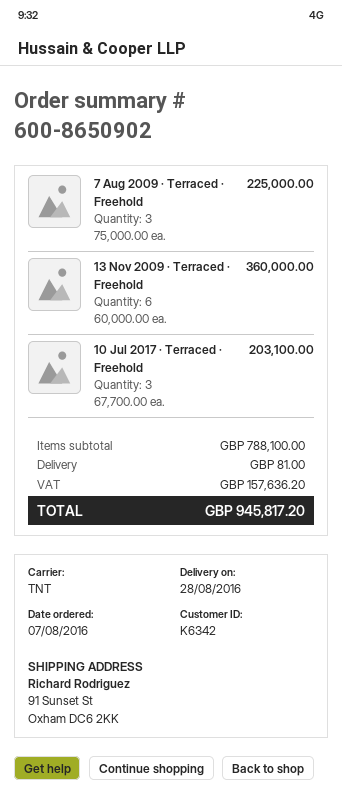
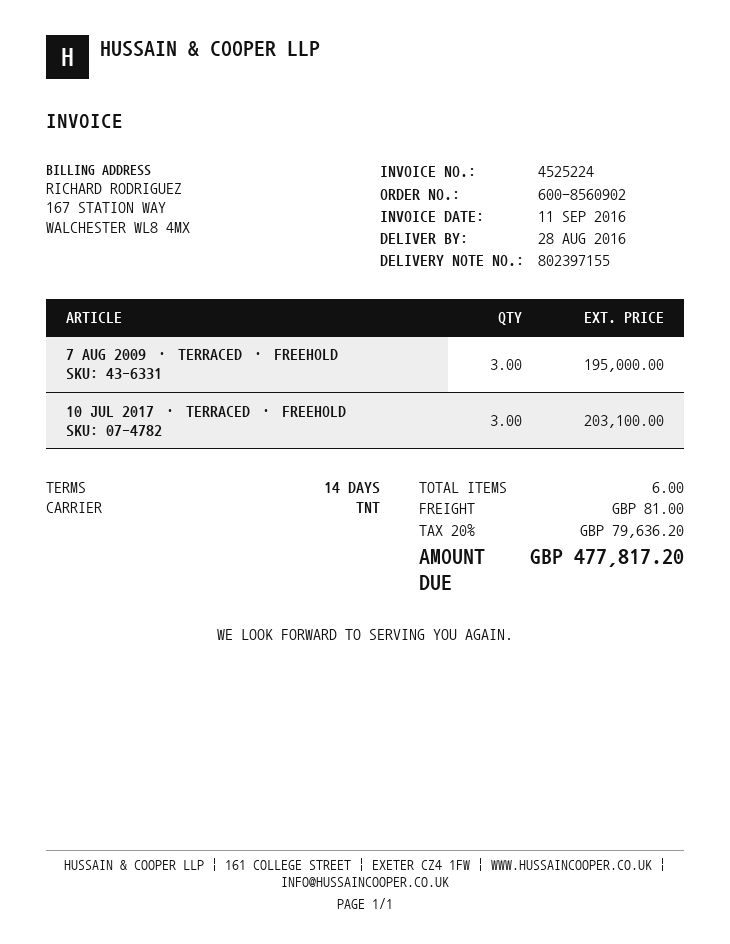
order number: 600-8650902 -> 600-8560902
7 Aug 2009 · Terraced · Freehold: 3 for 225000.00 -> 3 for 195000.00
13 Nov 2009 · Terraced · Freehold: 6 for 360000.00 -> none
tax: 157636.20 -> 79636.20
total: 945817.20 -> 477817.20

